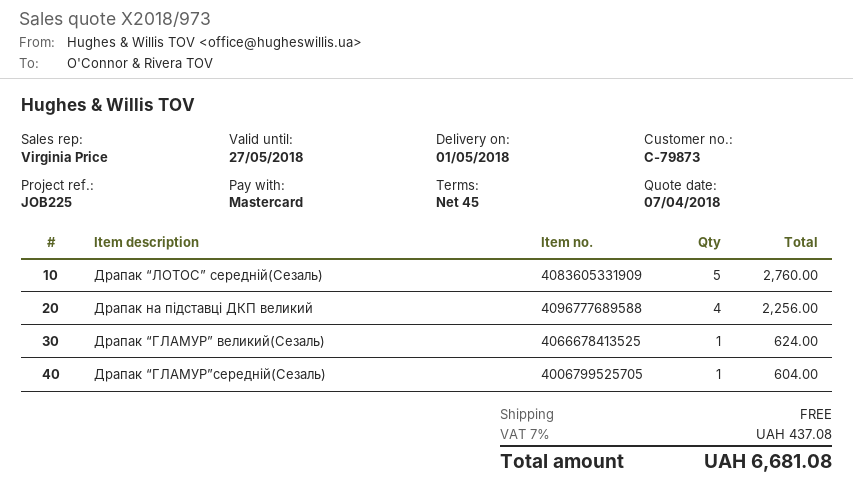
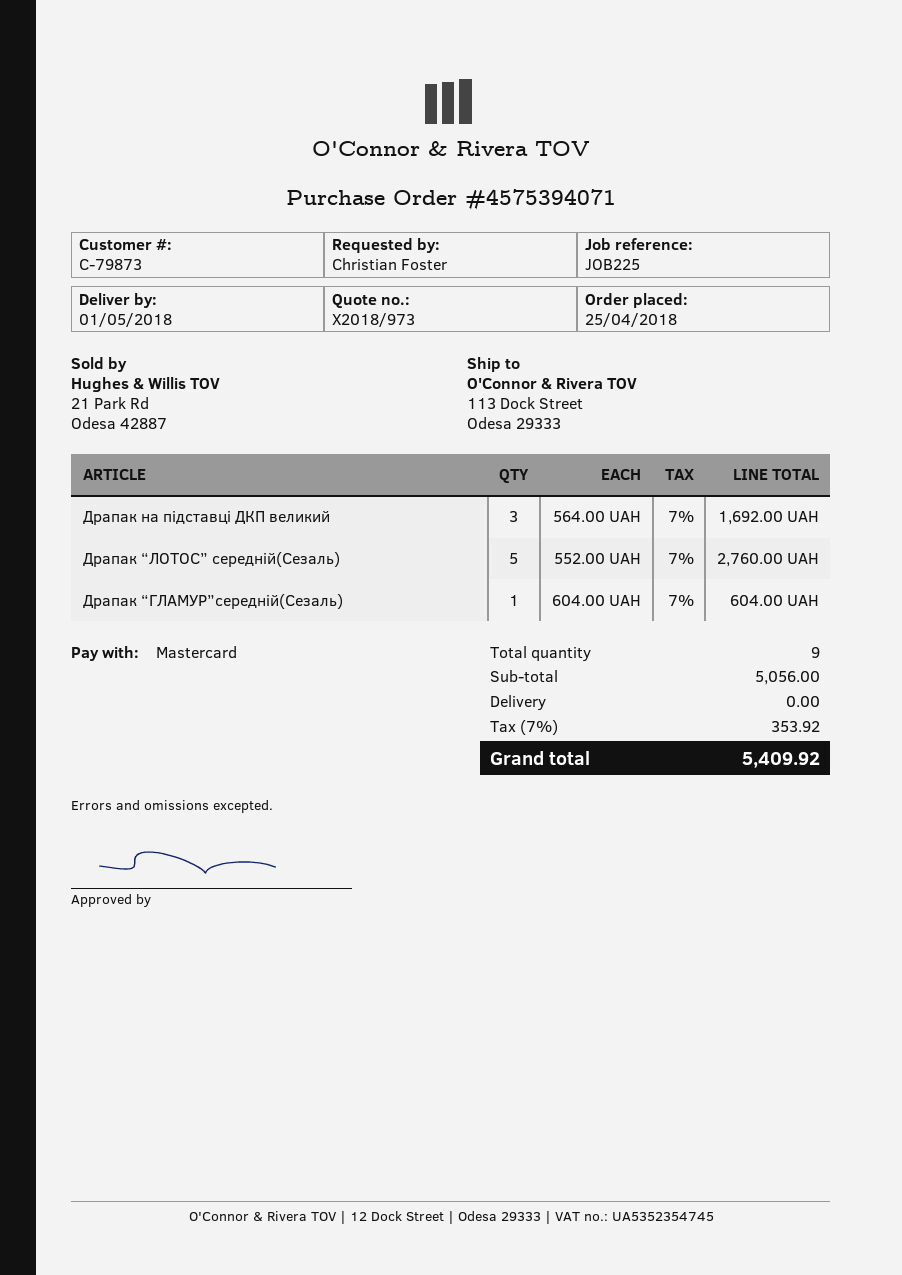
Драпак на підставці ДКП великий: 4 for 2256.00 -> 3 for 1692.00
Драпак “ГЛАМУР” великий(Сезаль): 1 for 624.00 -> none
tax: 7% = 437.08 -> 7% = 353.92
total: 6681.08 -> 5409.92

